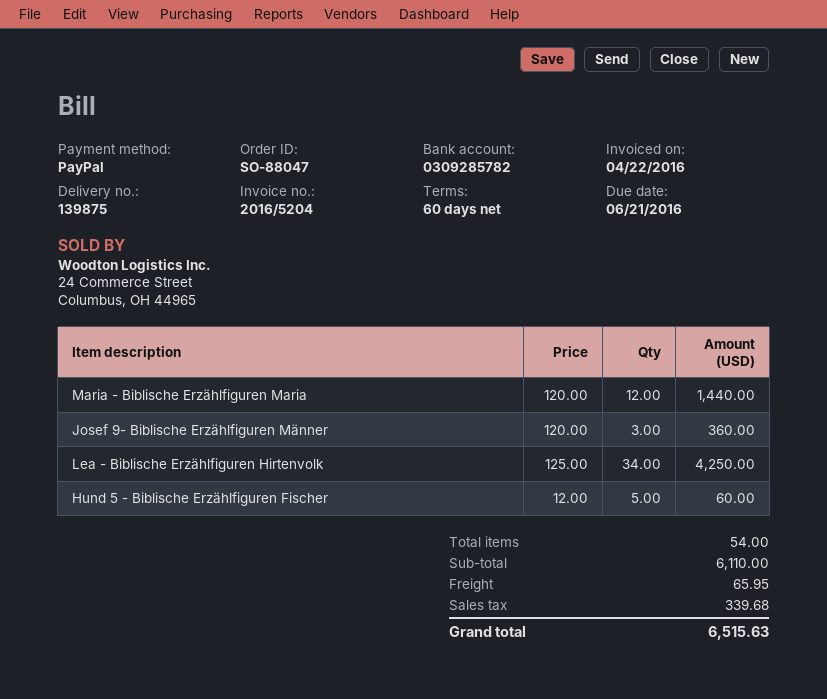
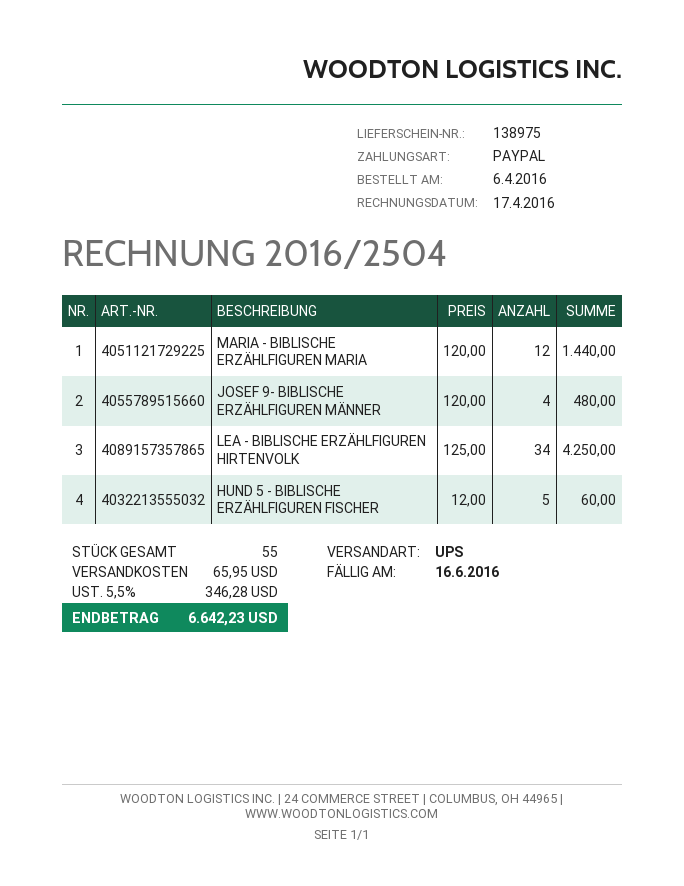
delivery note number: 139875 -> 138975
invoice number: 2016/5204 -> 2016/2504
invoice date: 2016-04-22 -> 2016-04-17
due date: 2016-06-21 -> 2016-06-16
Josef 9- Biblische Erzählfiguren Männer: 3 x 120.00 = 360.00 -> 4 x 120.00 = 480.00
total quantity: 54 -> 55
tax: 339.68 -> 346.28
total: 6515.63 -> 6642.23

